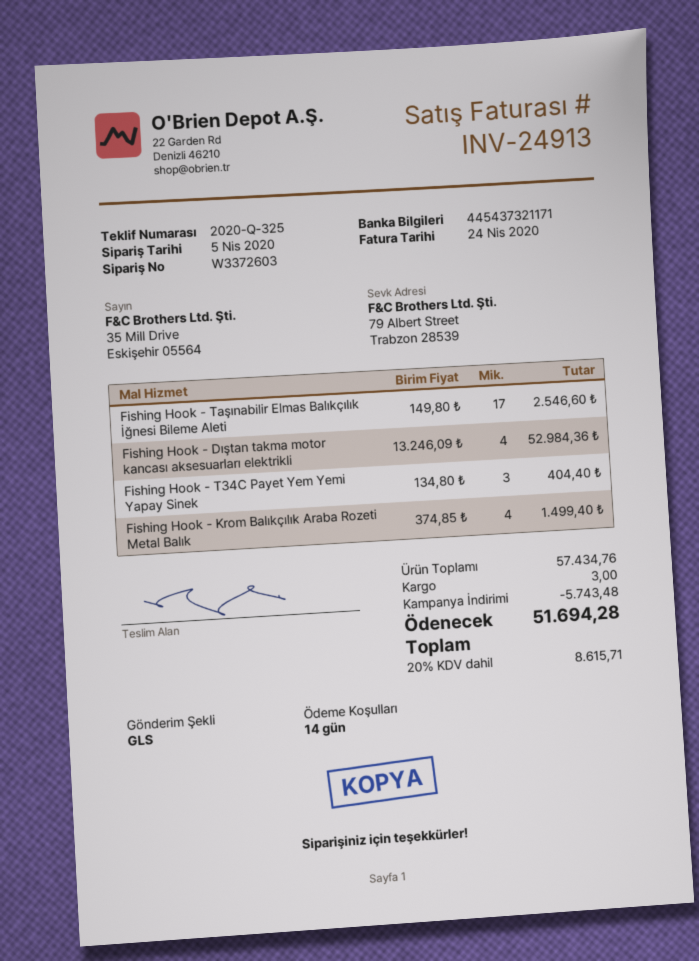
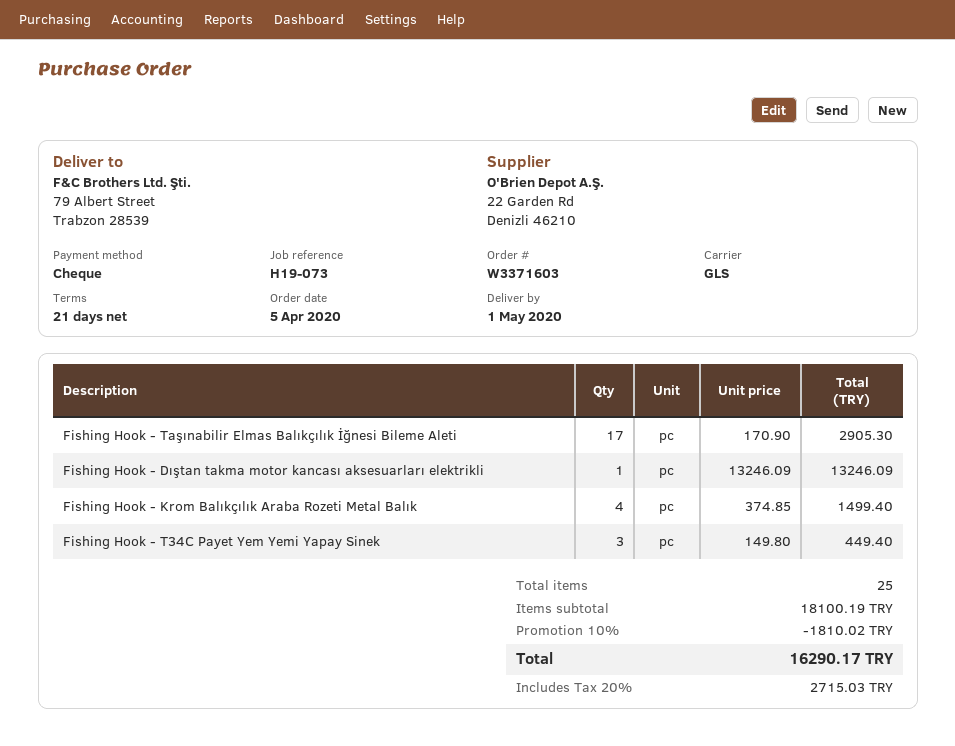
order number: W3372603 -> W3371603
payment terms: 14 days -> 21 days
Fishing Hook - Taşınabilir Elmas Balıkçılık İğnesi Bileme Aleti: 17 x 149.80 = 2546.60 -> 17 x 170.90 = 2905.30
Fishing Hook - Dıştan takma motor kancası aksesuarları elektrikli: 4 x 13246.09 = 52984.36 -> 1 x 13246.09 = 13246.09
Fishing Hook - T34C Payet Yem Yemi Yapay Sinek: 3 x 134.80 = 404.40 -> 3 x 149.80 = 449.40
subtotal: 57434.76 -> 18100.19
discount: 5743.48 -> 1810.02
shipping: 3.00 -> none
tax: 20% = 8615.71 -> 20% = 2715.03
total: 51694.28 -> 16290.17

